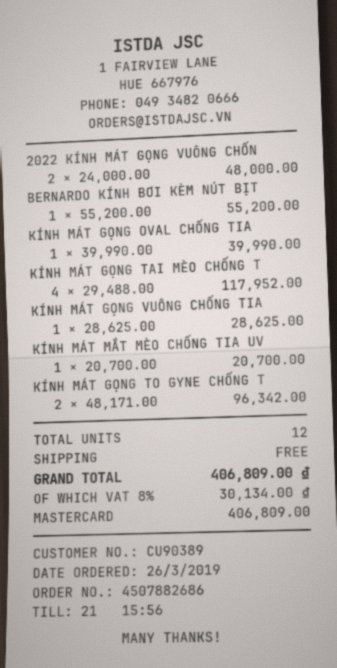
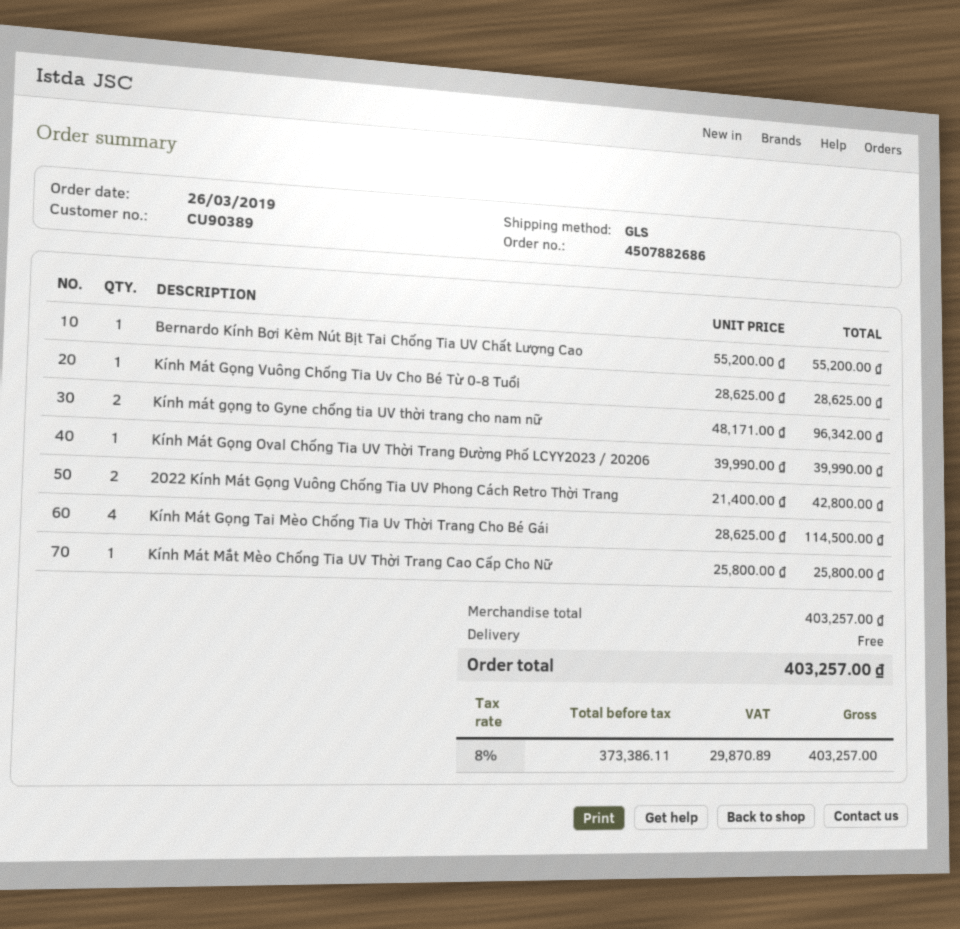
2022 KÍNH MÁT GỌNG VUÔNG CHỐN: 2 x 24000.00 = 48000.00 -> 2 x 21400.00 = 42800.00
KÍNH MÁT GỌNG TAI MÈO CHỐNG T: 4 x 29488.00 = 117952.00 -> 4 x 28625.00 = 114500.00
KÍNH MÁT MẮT MÈO CHỐNG TIA UV: 1 x 20700.00 = 20700.00 -> 1 x 25800.00 = 25800.00
tax: 8% = 30134.00 -> 8% = 29870.89
total: 406809.00 -> 403257.00

